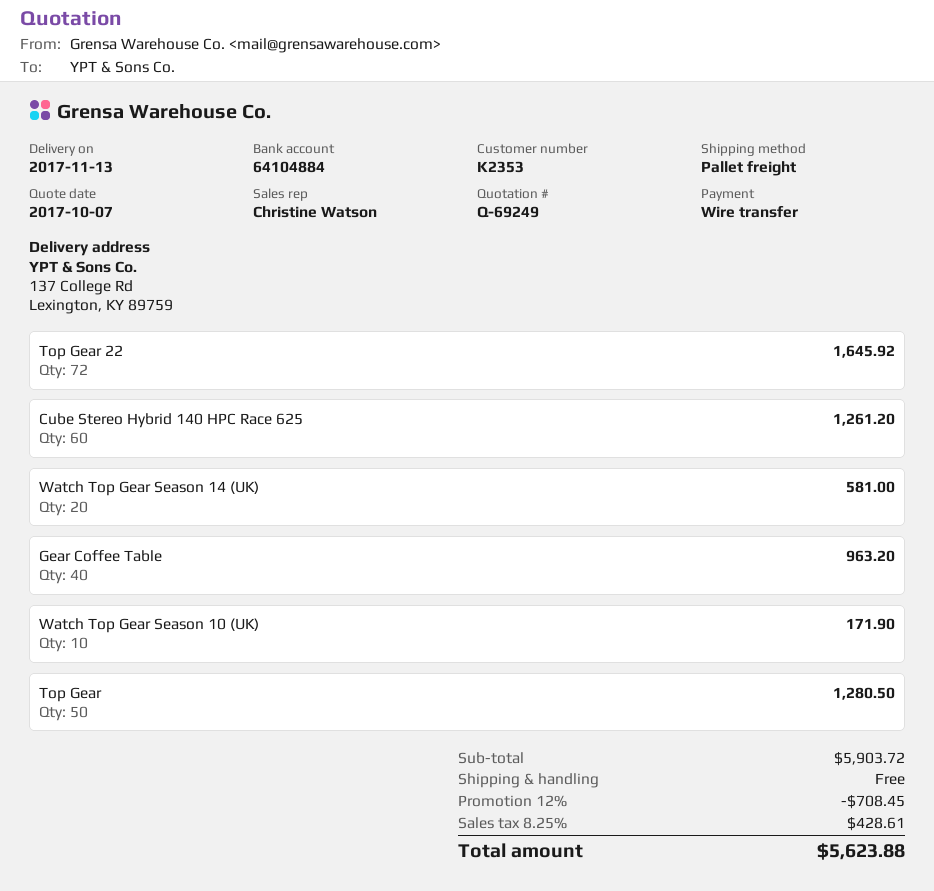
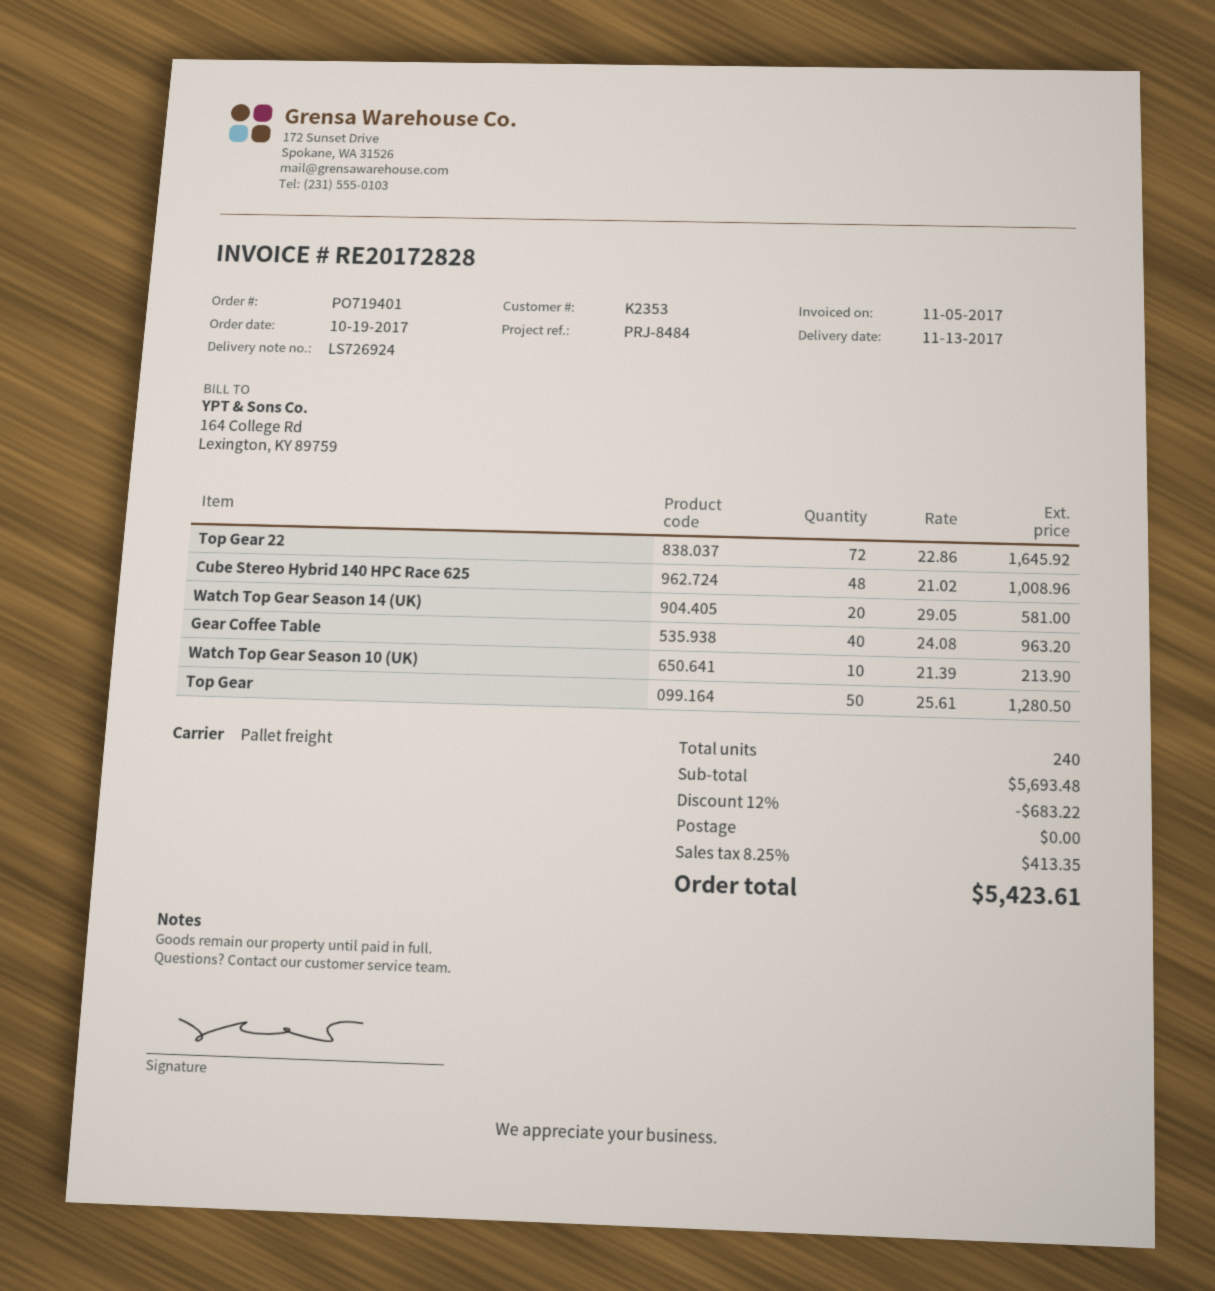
Cube Stereo Hybrid 140 HPC Race 625: 60 for 1261.20 -> 48 for 1008.96
Watch Top Gear Season 10 (UK): 10 for 171.90 -> 10 for 213.90
subtotal: 5903.72 -> 5693.48
discount: 12% = 708.45 -> 12% = 683.22
tax: 8.25% = 428.61 -> 8.25% = 413.35
total: 5623.88 -> 5423.61

